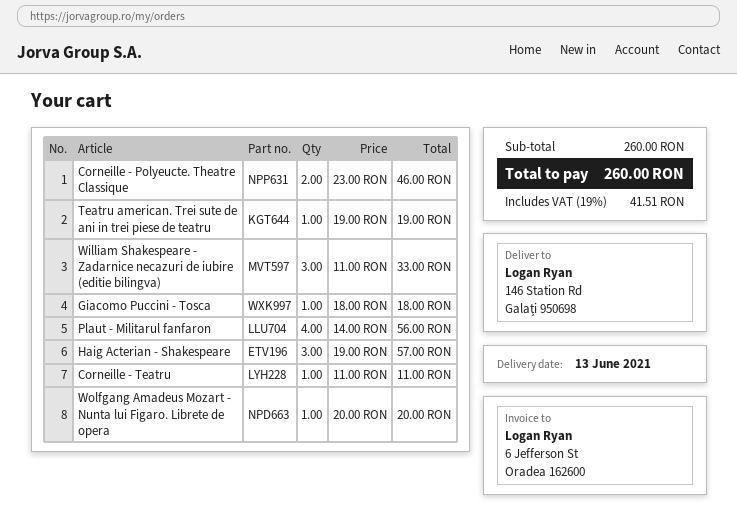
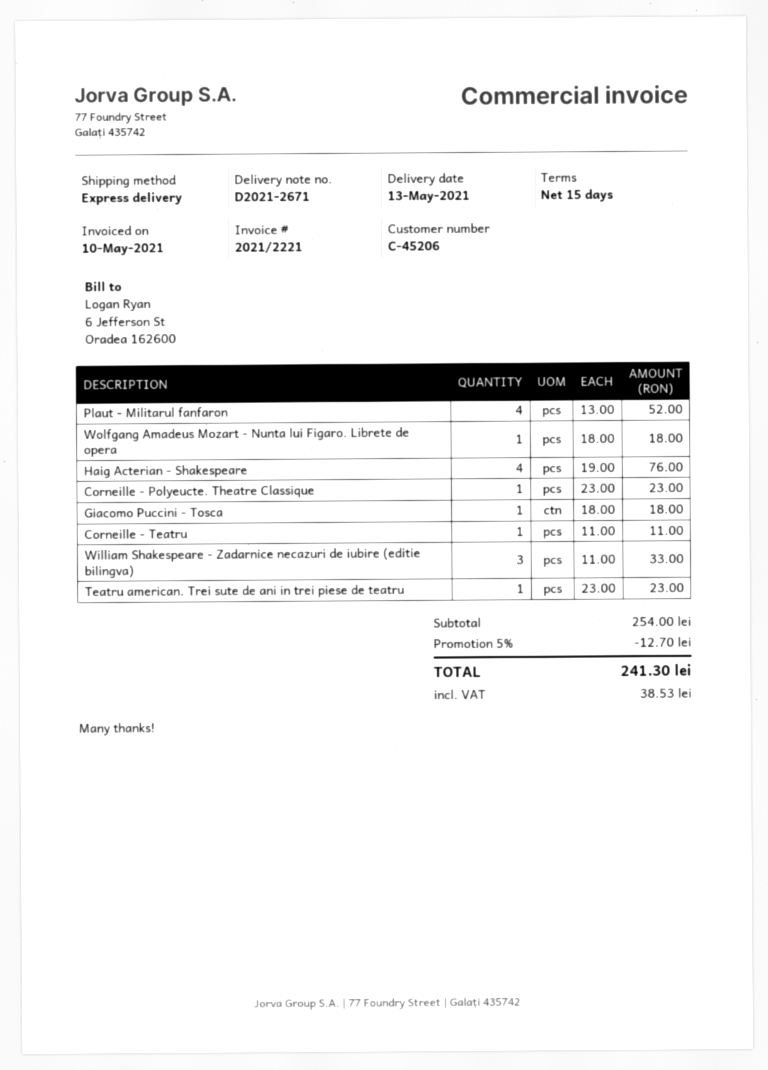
delivery date: 2021-06-13 -> 2021-05-13
Corneille - Polyeucte. Theatre Classique: 2 x 23.00 = 46.00 -> 1 x 23.00 = 23.00
Teatru american. Trei sute de ani in trei piese de teatru: 1 x 19.00 = 19.00 -> 1 x 23.00 = 23.00
Plaut - Militarul fanfaron: 4 x 14.00 = 56.00 -> 4 x 13.00 = 52.00
Haig Acterian - Shakespeare: 3 x 19.00 = 57.00 -> 4 x 19.00 = 76.00
Wolfgang Amadeus Mozart - Nunta lui Figaro. Librete de opera: 1 x 20.00 = 20.00 -> 1 x 18.00 = 18.00
subtotal: 260.00 -> 254.00
discount: none -> 5% = 12.70
tax: 41.51 -> 38.53
total: 260.00 -> 241.30

